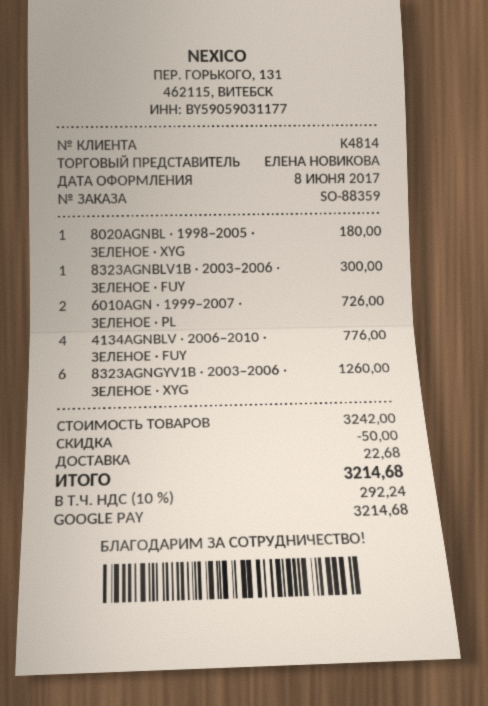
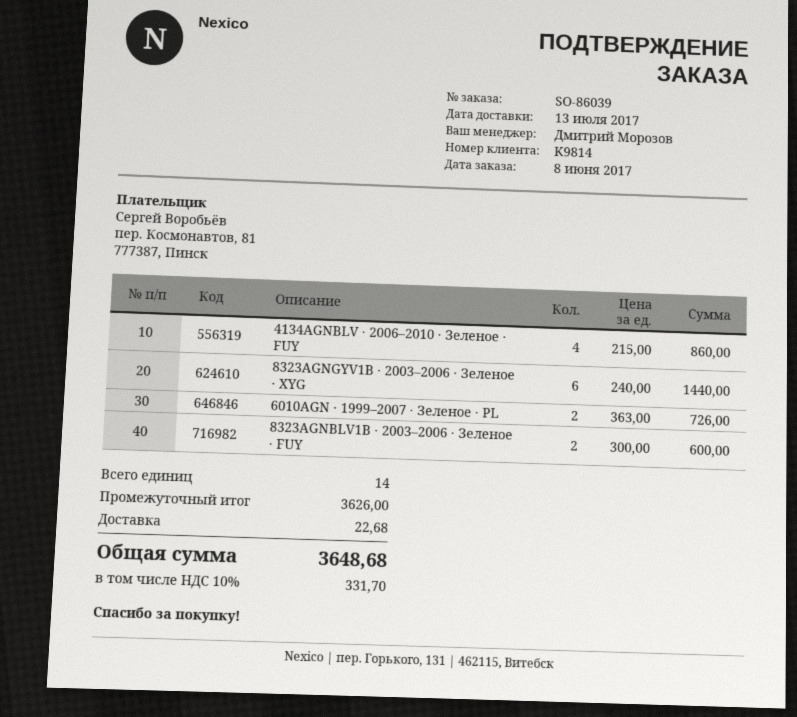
order number: SO-88359 -> SO-86039
customer number: K4814 -> K9814
sales rep: ЕЛЕНА НОВИКОВА -> Дмитрий Морозов
8020AGNBL · 1998–2005 · ЗЕЛЕНОЕ · XYG: 1 for 180.00 -> none
8323AGNBLV1B · 2003–2006 · ЗЕЛЕНОЕ · FUY: 1 for 300.00 -> 2 for 600.00
4134AGNBLV · 2006–2010 · ЗЕЛЕНОЕ · FUY: 4 for 776.00 -> 4 for 860.00
8323AGNGYV1B · 2003–2006 · ЗЕЛЕНОЕ · XYG: 6 for 1260.00 -> 6 for 1440.00
subtotal: 3242.00 -> 3626.00
discount: 50.00 -> none
tax: 10% = 292.24 -> 10% = 331.70
total: 3214.68 -> 3648.68

